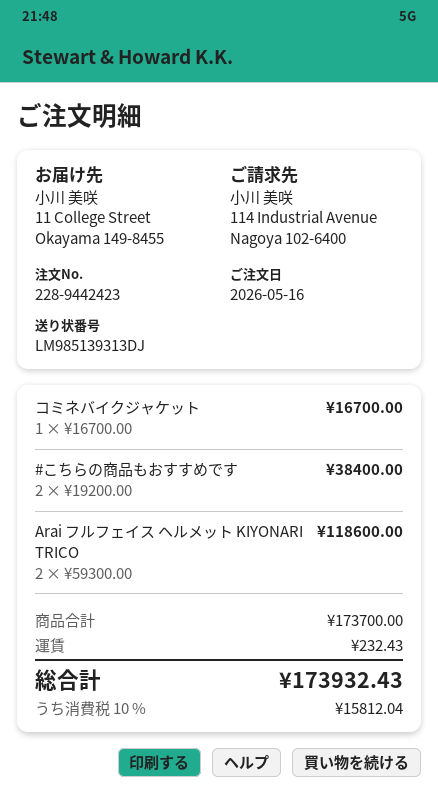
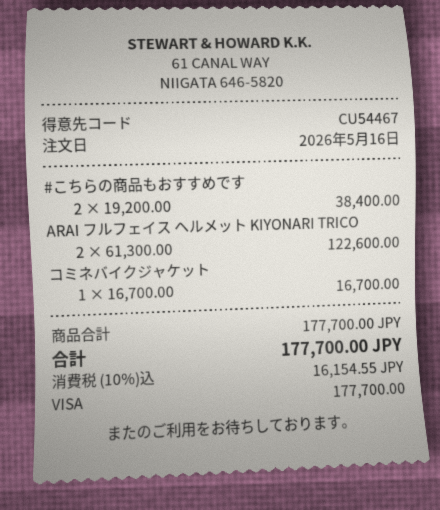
Arai フルフェイス ヘルメット KIYONARI TRICO: 2 x 59300.00 = 118600.00 -> 2 x 61300.00 = 122600.00
subtotal: 173700.00 -> 177700.00
shipping: 232.43 -> none
tax: 10% = 15812.04 -> 10% = 16154.55
total: 173932.43 -> 177700.00

